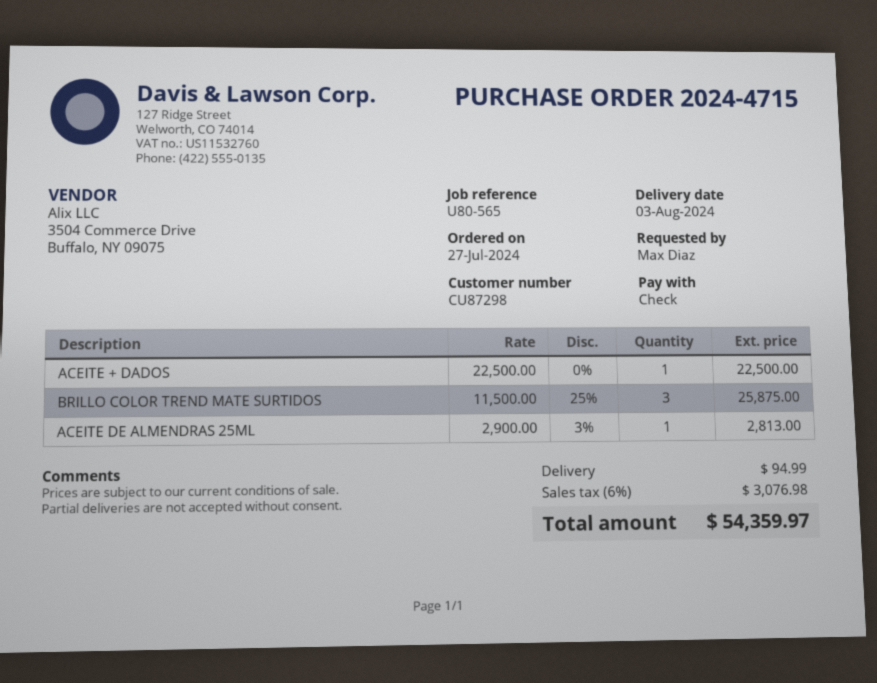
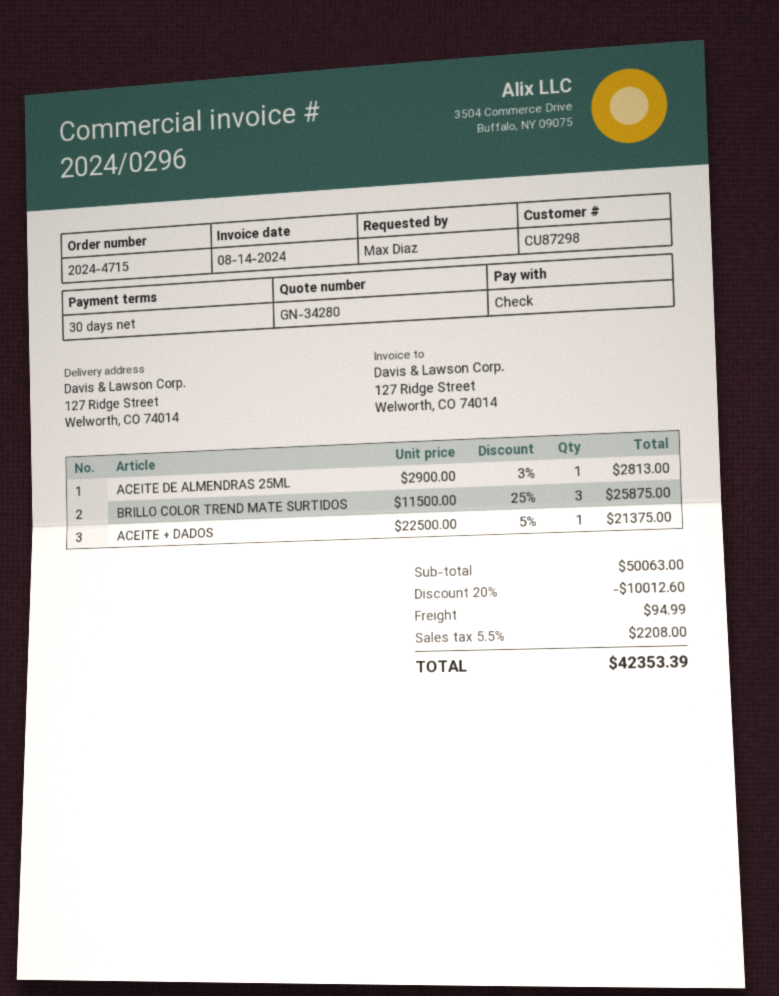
ACEITE + DADOS: 1 x 22500.00 = 22500.00 -> 1 x 22500.00 - 5% = 21375.00
discount: none -> 20% = 10012.60
tax: 6% = 3076.98 -> 5.5% = 2208.00
total: 54359.97 -> 42353.39

